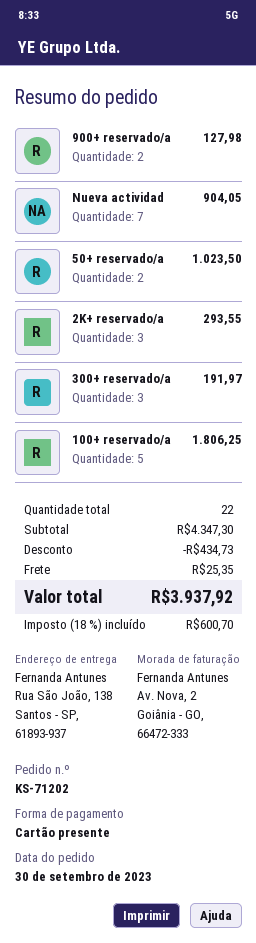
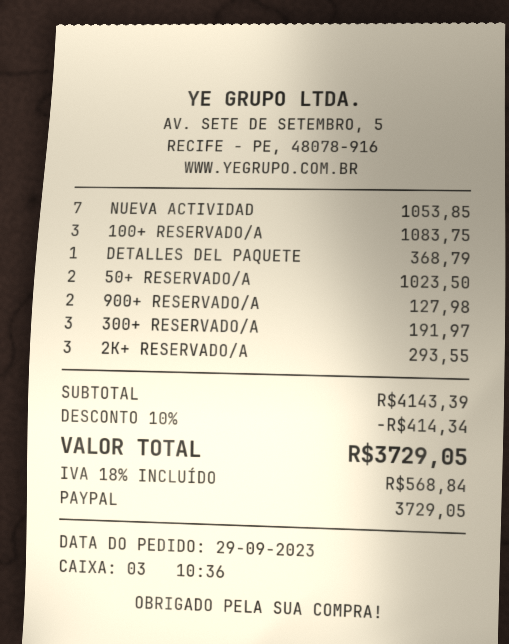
order date: 2023-09-30 -> 2023-09-29
payment method: gift card -> PayPal
Nueva actividad: 7 for 904.05 -> 7 for 1053.85
100+ reservado/a: 5 for 1806.25 -> 3 for 1083.75
DETALLES DEL PAQUETE: none -> 1 for 368.79
subtotal: 4347.30 -> 4143.39
discount: 434.73 -> 414.34
shipping: 25.35 -> none
tax: 18% = 600.70 -> 18% = 568.84
total: 3937.92 -> 3729.05

